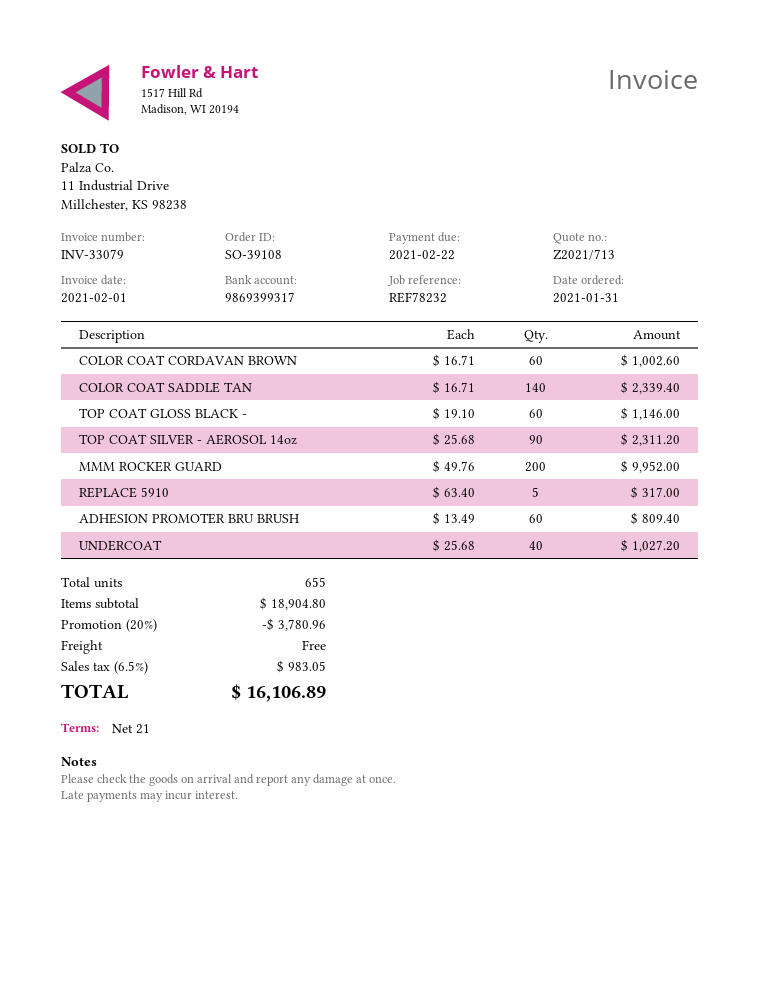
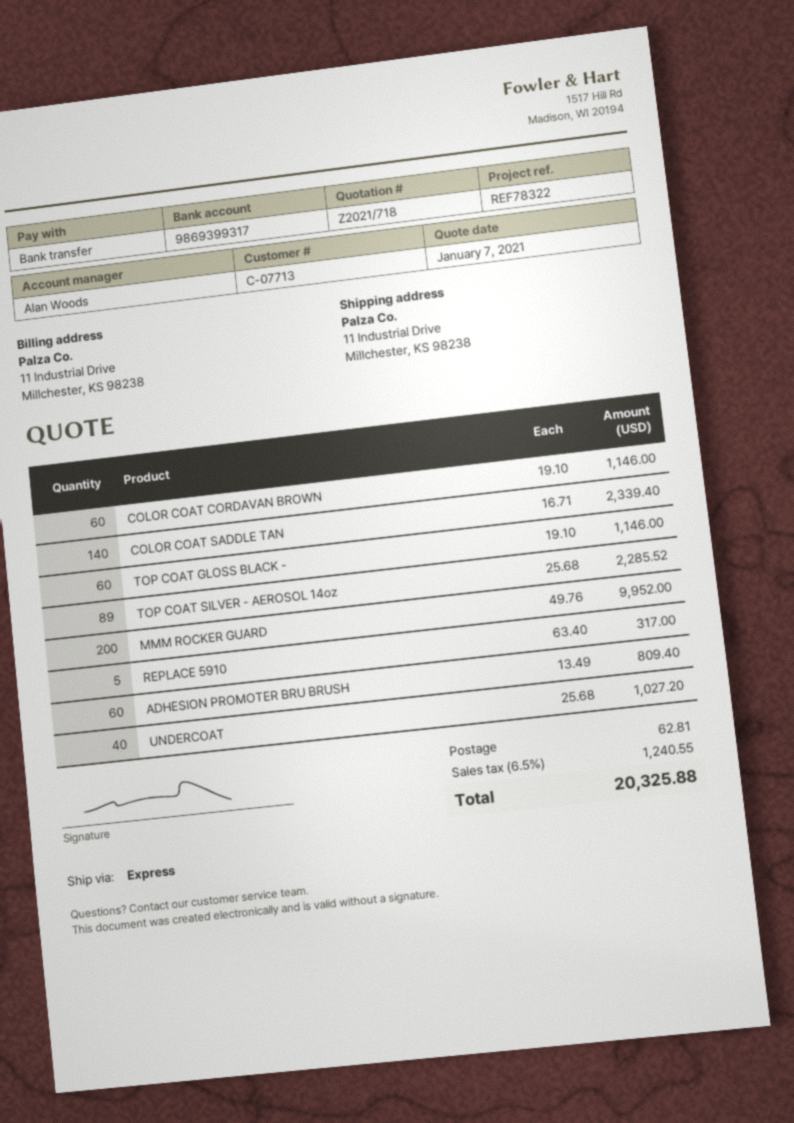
quote number: Z2021/713 -> Z2021/718
reference: REF78232 -> REF78322
COLOR COAT CORDAVAN BROWN: 60 x 16.71 = 1002.60 -> 60 x 19.10 = 1146.00
TOP COAT SILVER - AEROSOL 14oz: 90 x 25.68 = 2311.20 -> 89 x 25.68 = 2285.52
discount: 20% = 3780.96 -> none
shipping: 0.00 -> 62.81
tax: 6.5% = 983.05 -> 6.5% = 1240.55
total: 16106.89 -> 20325.88

